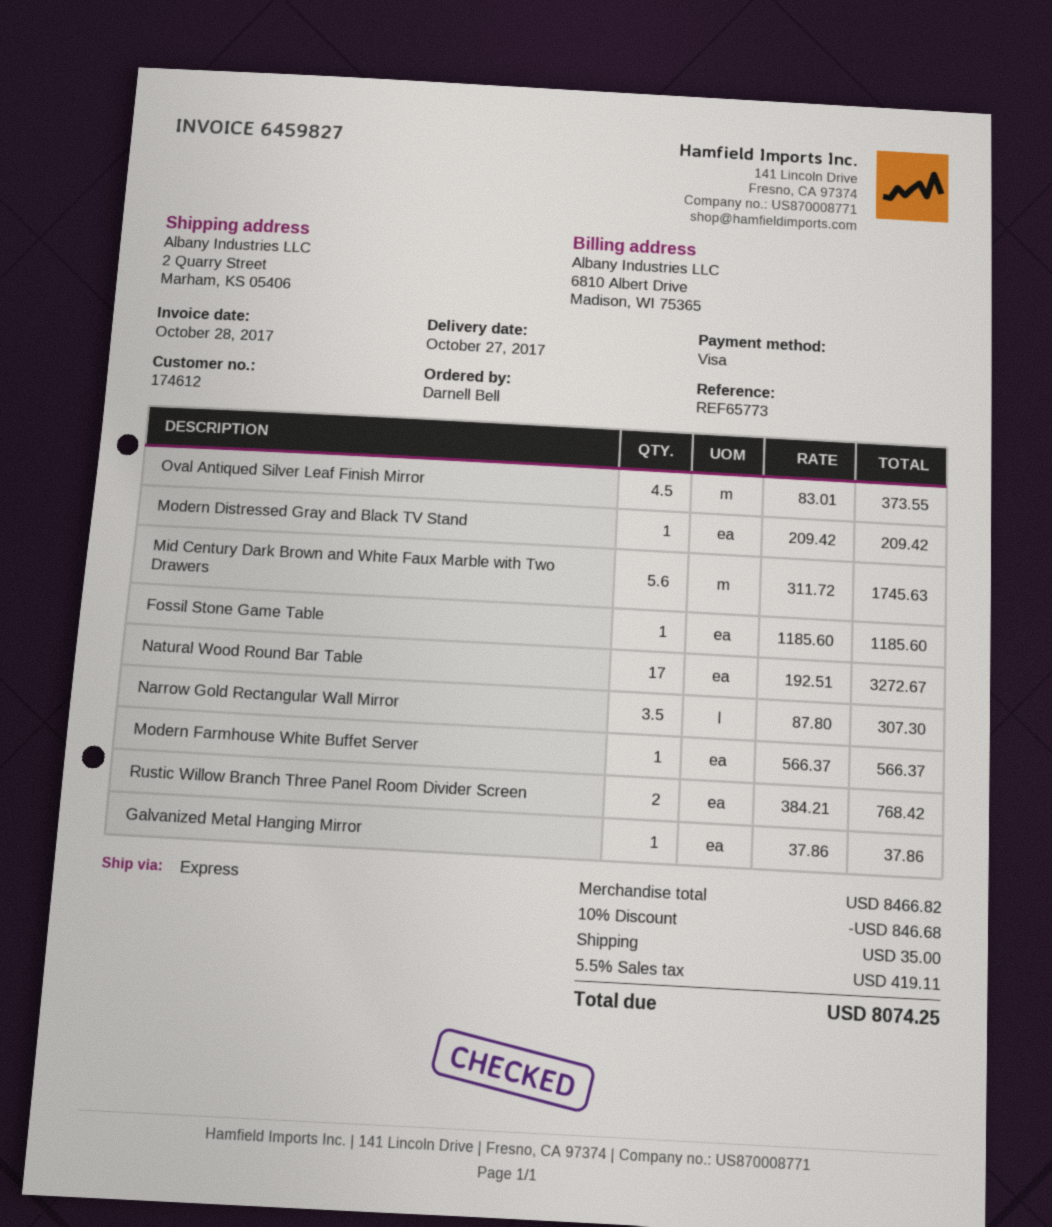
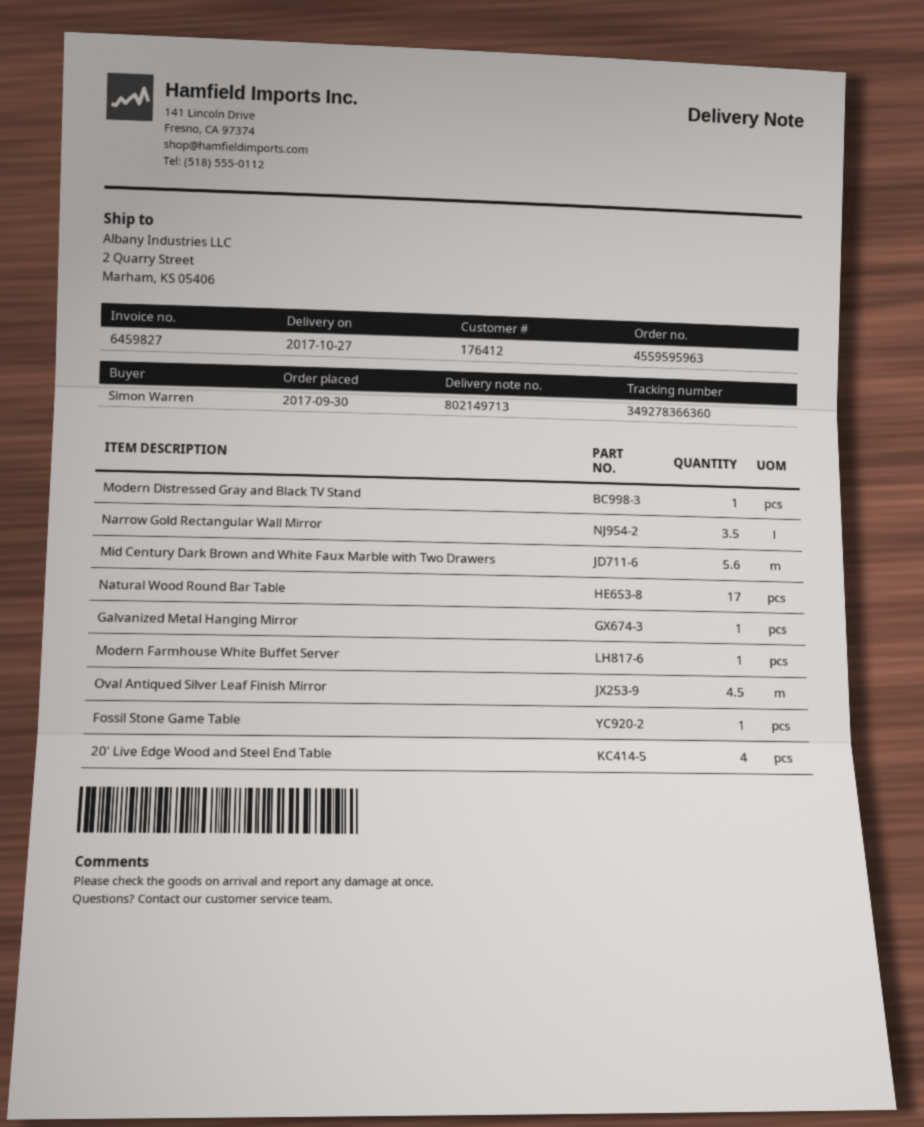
customer number: 174612 -> 176412
ordered by: Darnell Bell -> Simon Warren
Rustic Willow Branch Three Panel Room Divider Screen: 2 -> none
20' Live Edge Wood and Steel End Table: none -> 4

